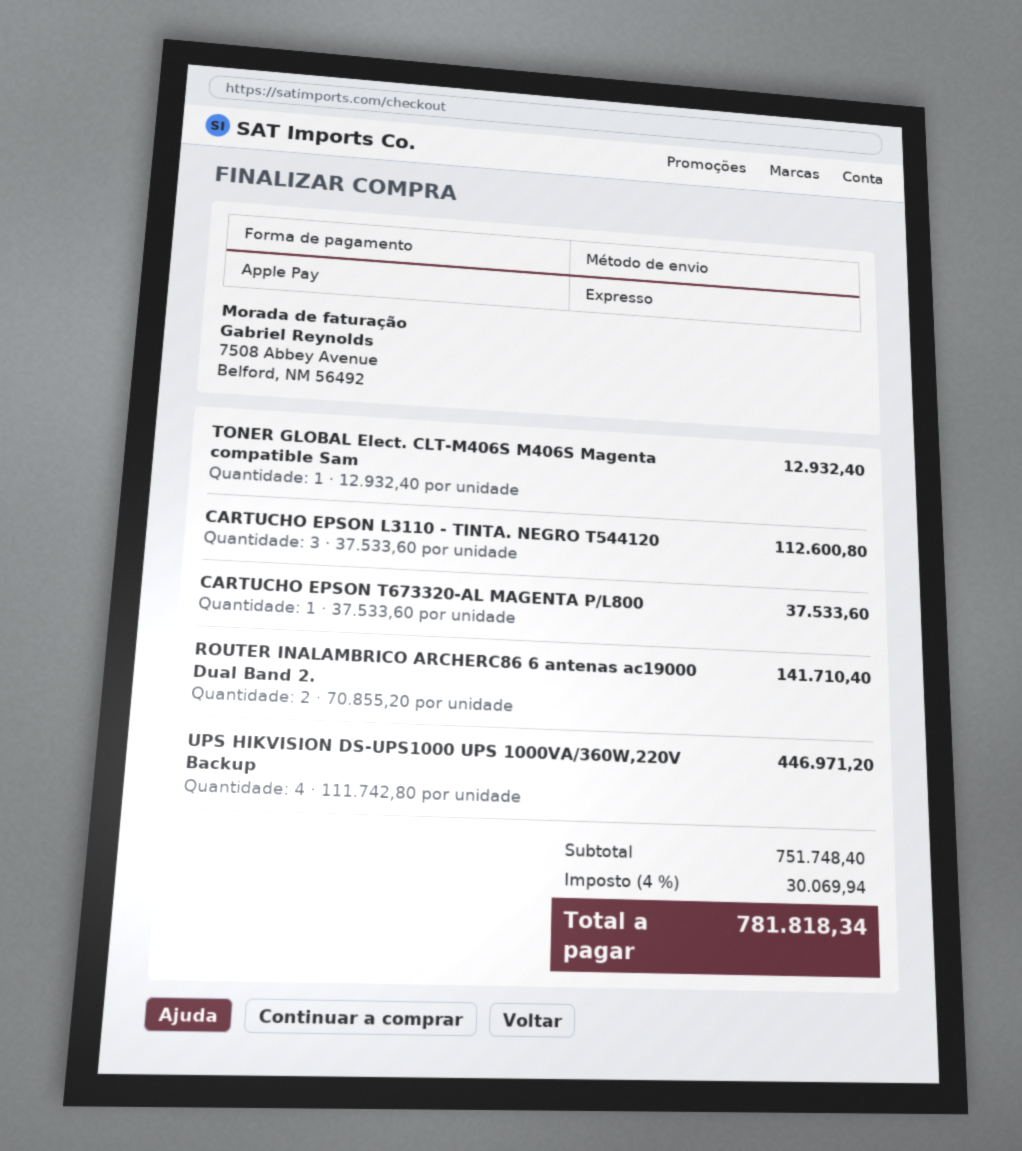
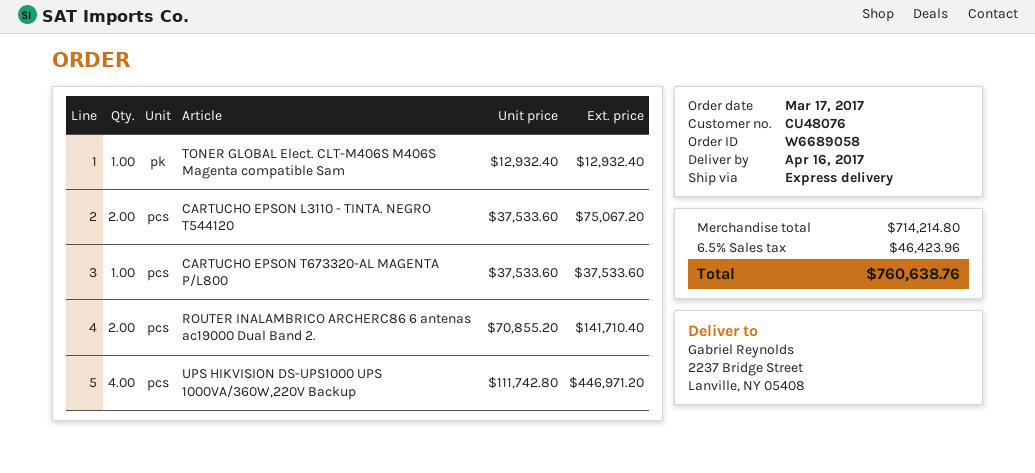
CARTUCHO EPSON L3110 - TINTA. NEGRO T544120: 3 x 37533.60 = 112600.80 -> 2 x 37533.60 = 75067.20
subtotal: 751748.40 -> 714214.80
tax: 4% = 30069.94 -> 6.5% = 46423.96
total: 781818.34 -> 760638.76

